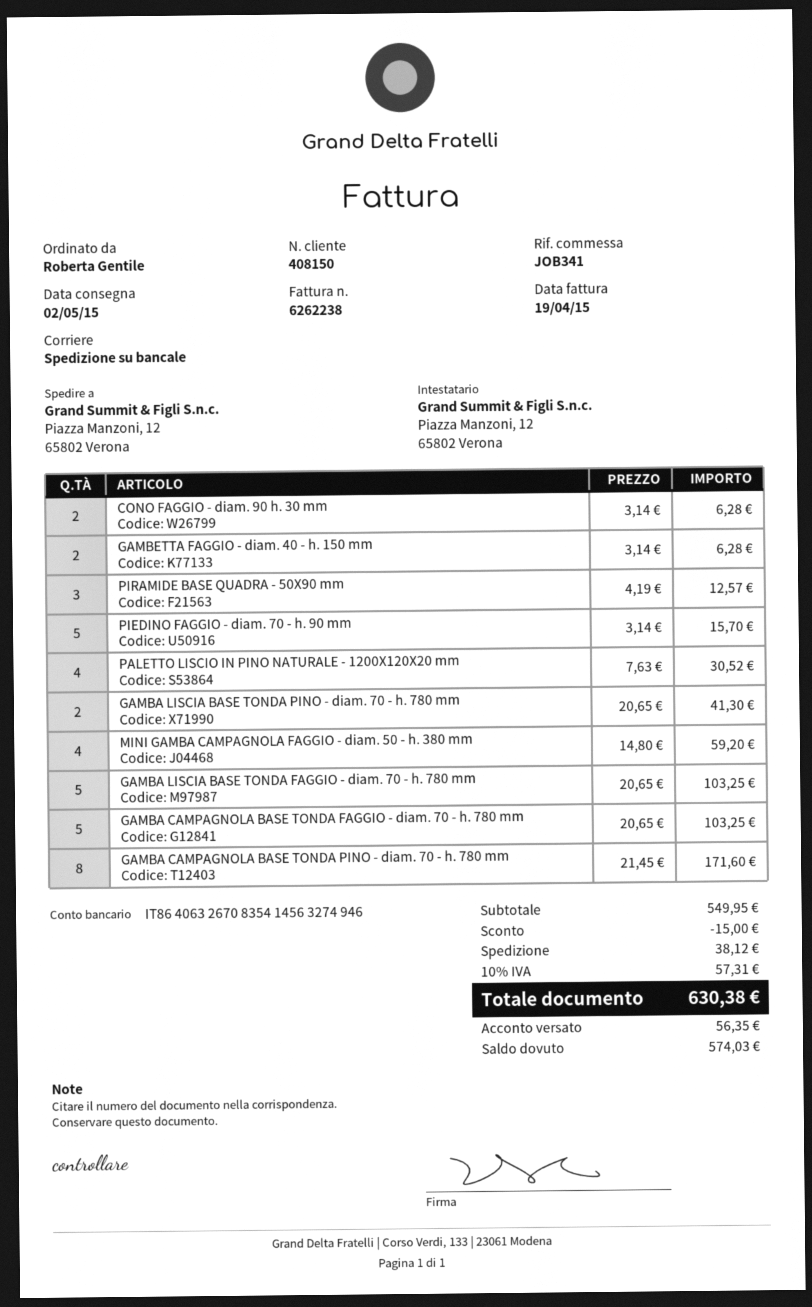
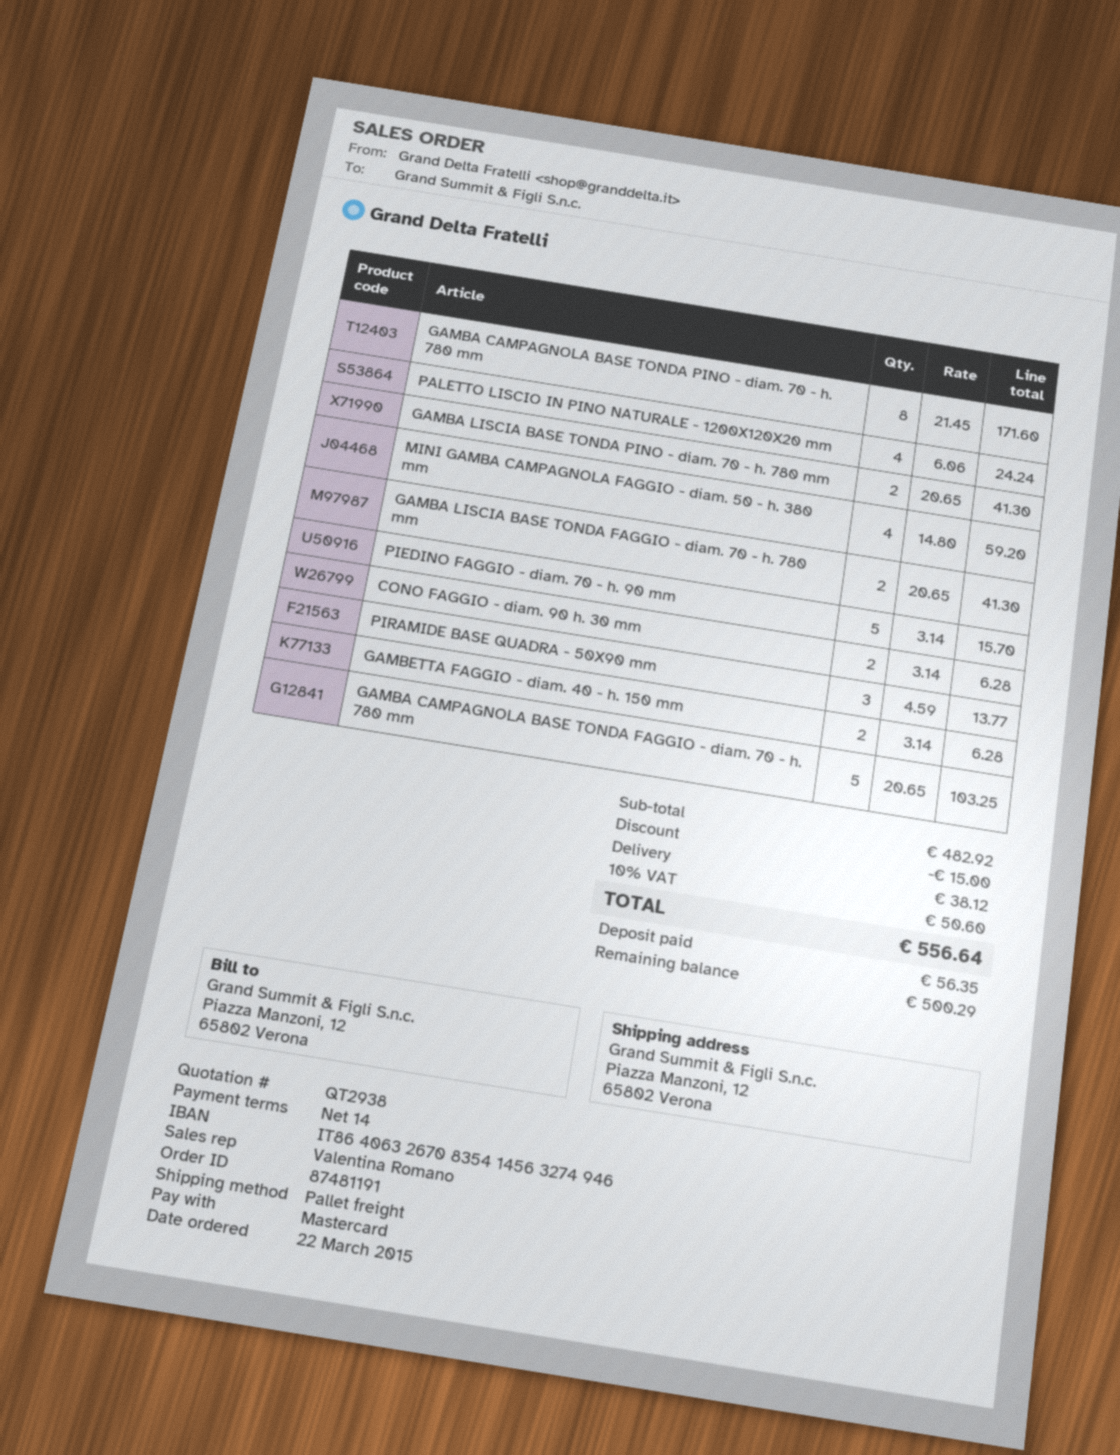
PIRAMIDE BASE QUADRA - 50X90 mm: 3 x 4.19 = 12.57 -> 3 x 4.59 = 13.77
PALETTO LISCIO IN PINO NATURALE - 1200X120X20 mm: 4 x 7.63 = 30.52 -> 4 x 6.06 = 24.24
GAMBA LISCIA BASE TONDA FAGGIO - diam. 70 - h. 780 mm: 5 x 20.65 = 103.25 -> 2 x 20.65 = 41.30
subtotal: 549.95 -> 482.92
tax: 10% = 57.31 -> 10% = 50.60
total: 630.38 -> 556.64
balance: 574.03 -> 500.29

